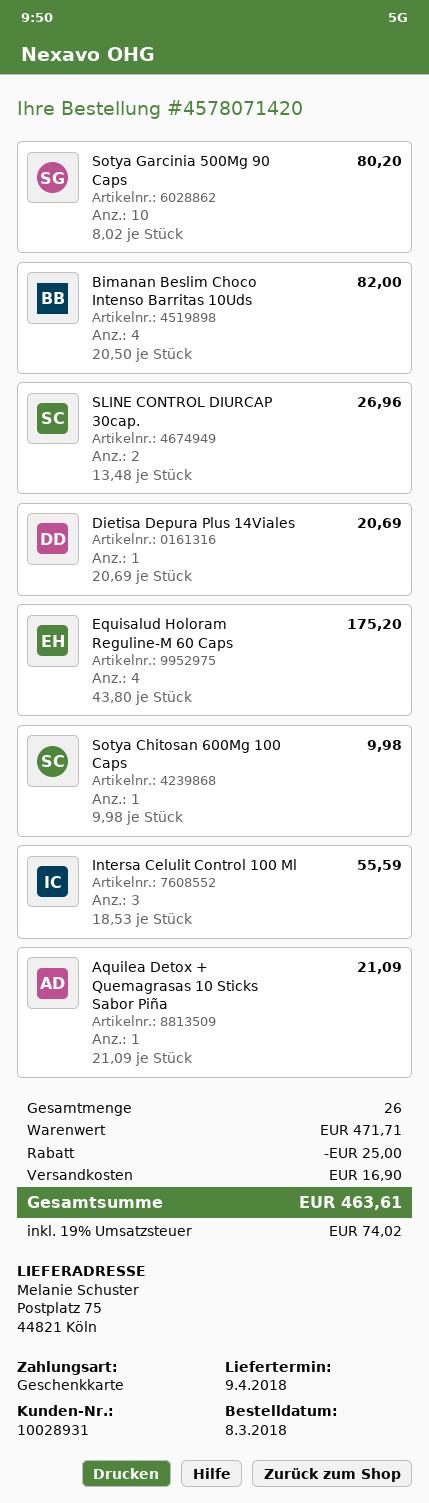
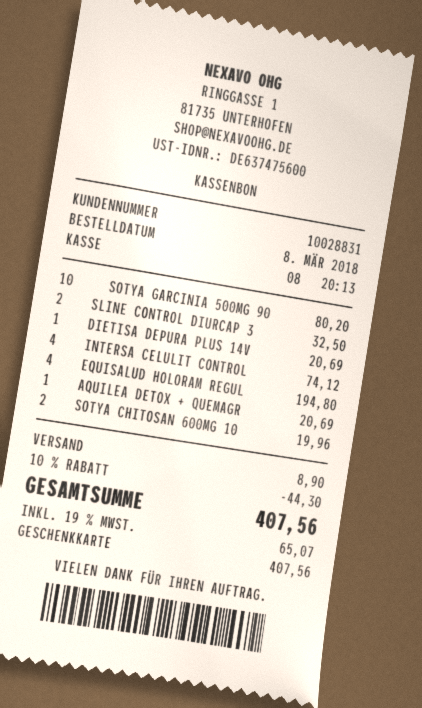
customer number: 10028931 -> 10028831
Bimanan Beslim Choco Intenso Barritas 10Uds: 4 for 82.00 -> none
SLINE CONTROL DIURCAP 30cap.: 2 for 26.96 -> 2 for 32.50
Equisalud Holoram Reguline-M 60 Caps: 4 for 175.20 -> 4 for 194.80
Sotya Chitosan 600Mg 100 Caps: 1 for 9.98 -> 2 for 19.96
Intersa Celulit Control 100 Ml: 3 for 55.59 -> 4 for 74.12
Aquilea Detox + Quemagrasas 10 Sticks Sabor Piña: 1 for 21.09 -> 1 for 20.69
discount: 25.00 -> 44.30
shipping: 16.90 -> 8.90
tax: 19% = 74.02 -> 19% = 65.07
total: 463.61 -> 407.56

